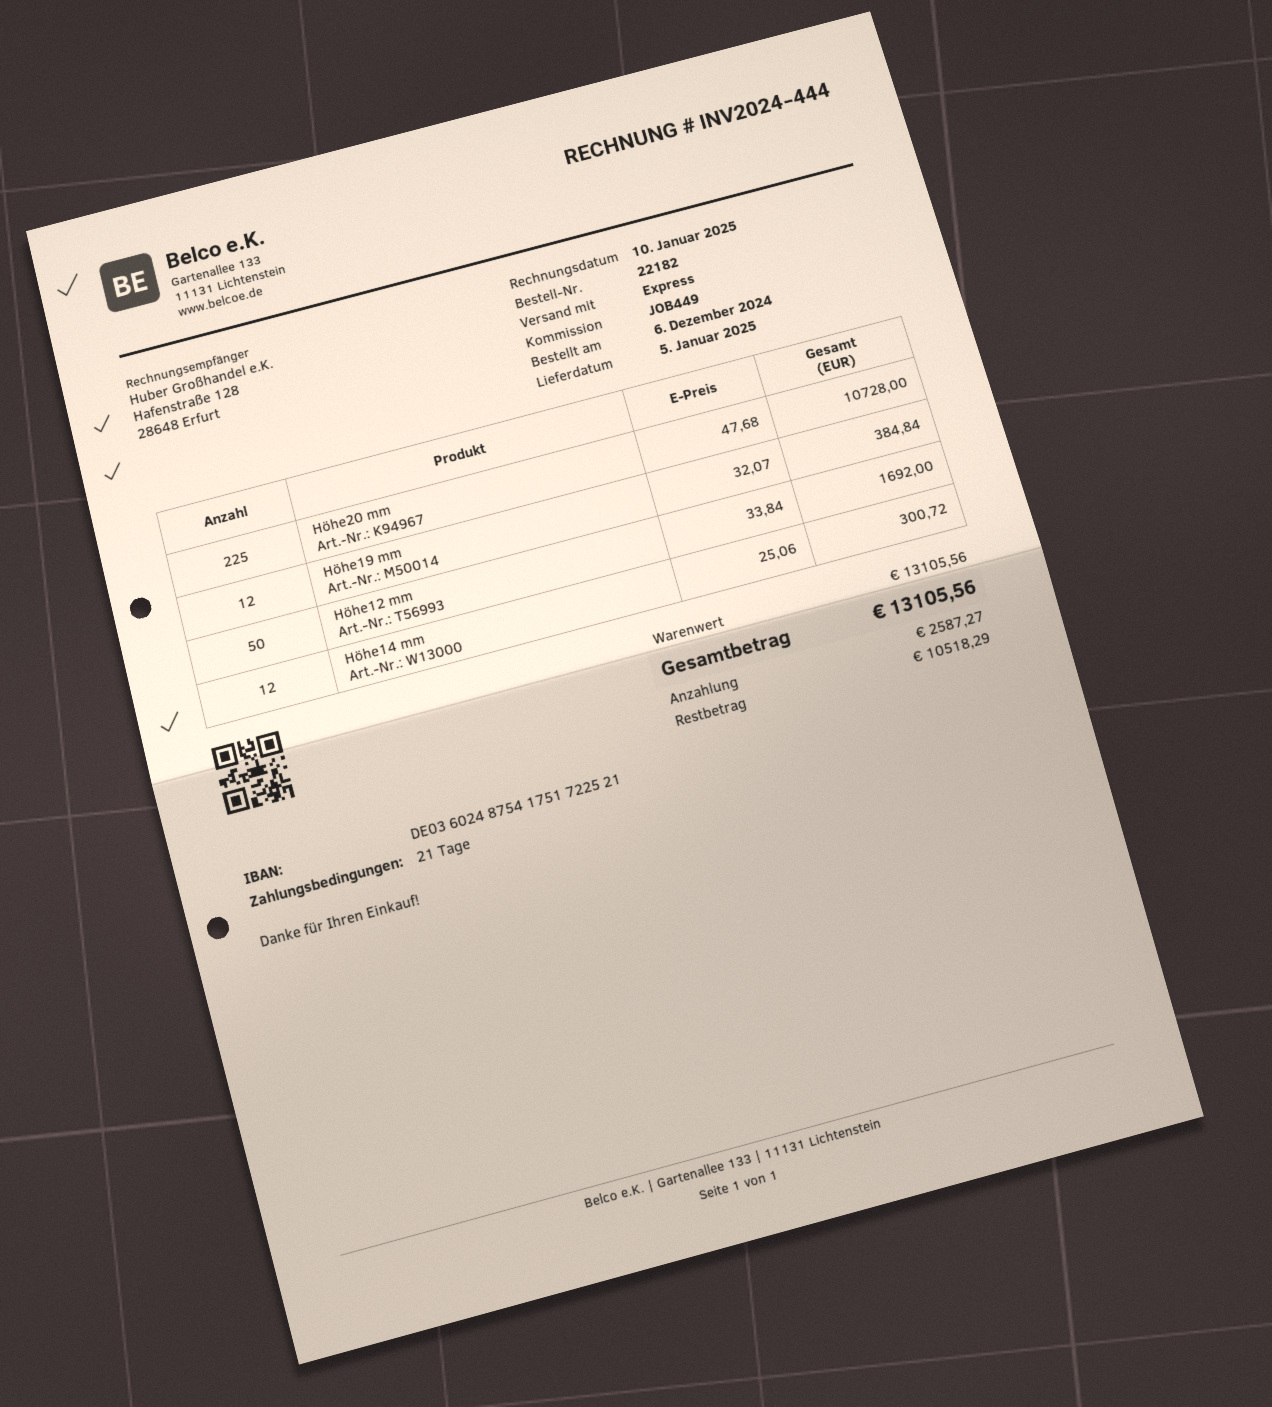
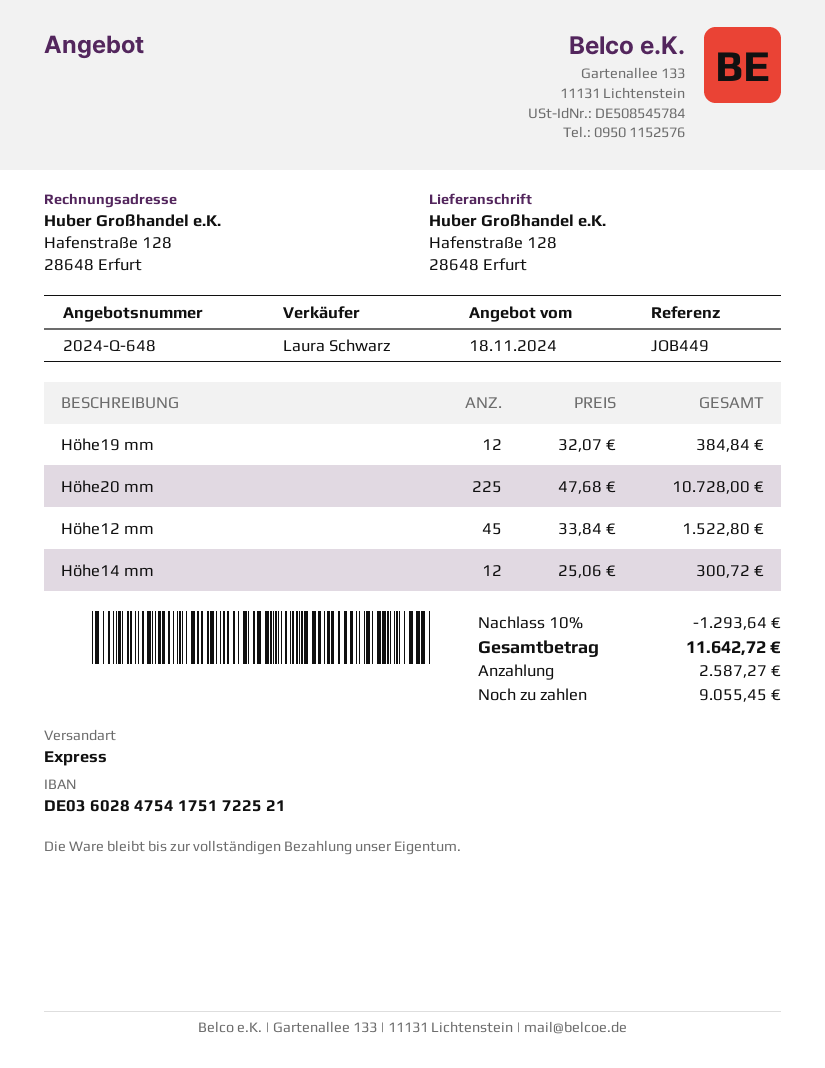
bank account: DE03602487541751722521 -> DE03602847541751722521
Höhe12 mm: 50 x 33.84 = 1692.00 -> 45 x 33.84 = 1522.80
discount: none -> 10% = 1293.64
total: 13105.56 -> 11642.72
balance: 10518.29 -> 9055.45

